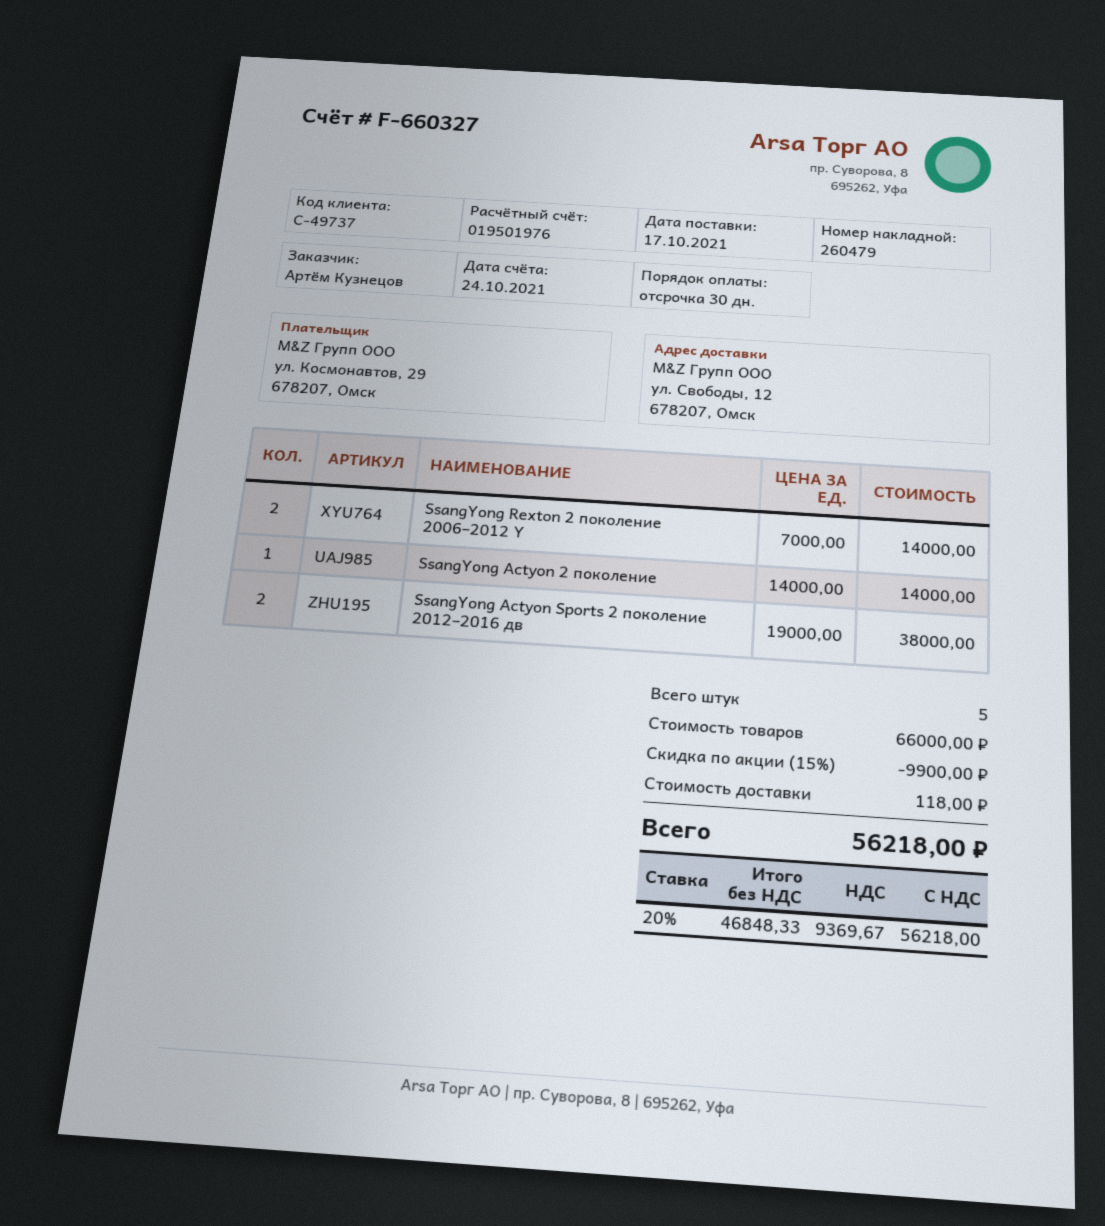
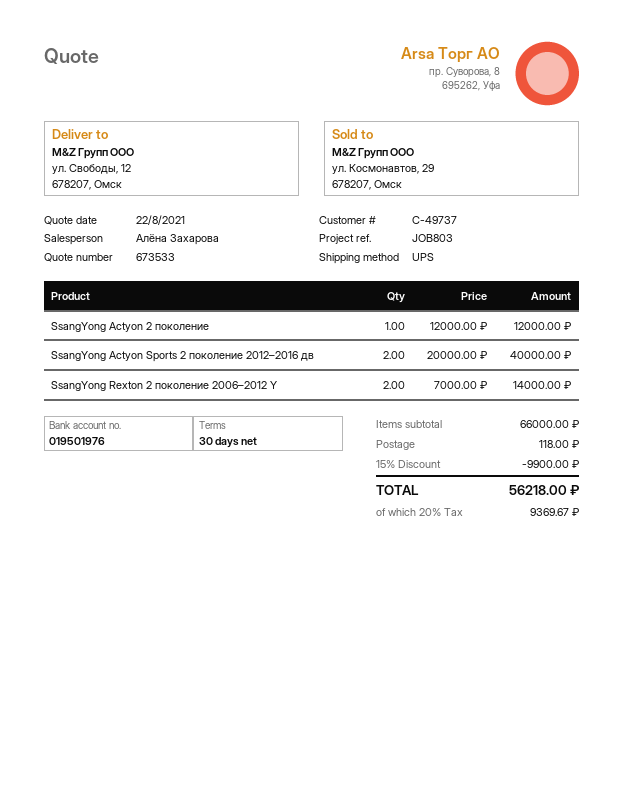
SsangYong Actyon 2 поколение: 1 x 14000.00 = 14000.00 -> 1 x 12000.00 = 12000.00
SsangYong Actyon Sports 2 поколение 2012–2016 дв: 2 x 19000.00 = 38000.00 -> 2 x 20000.00 = 40000.00

